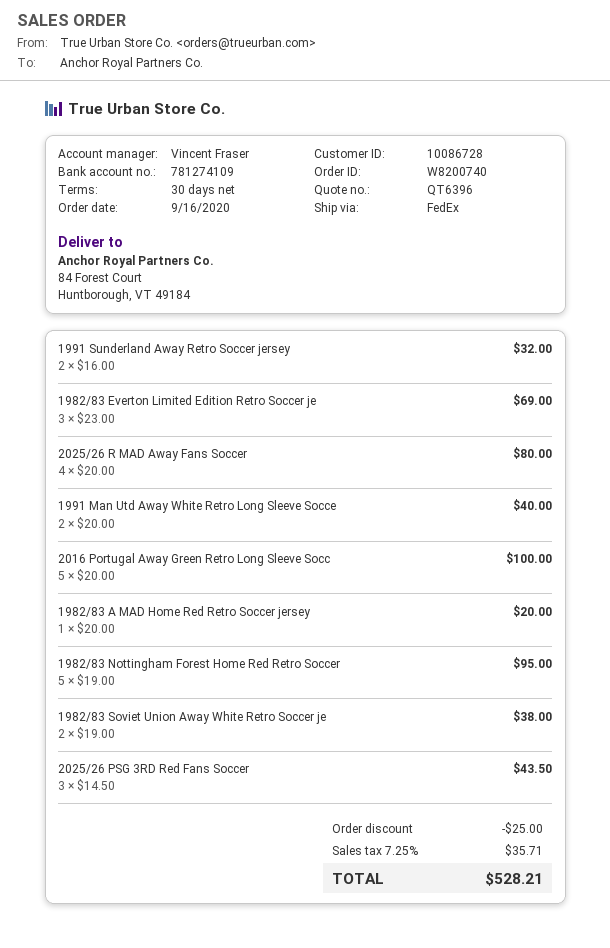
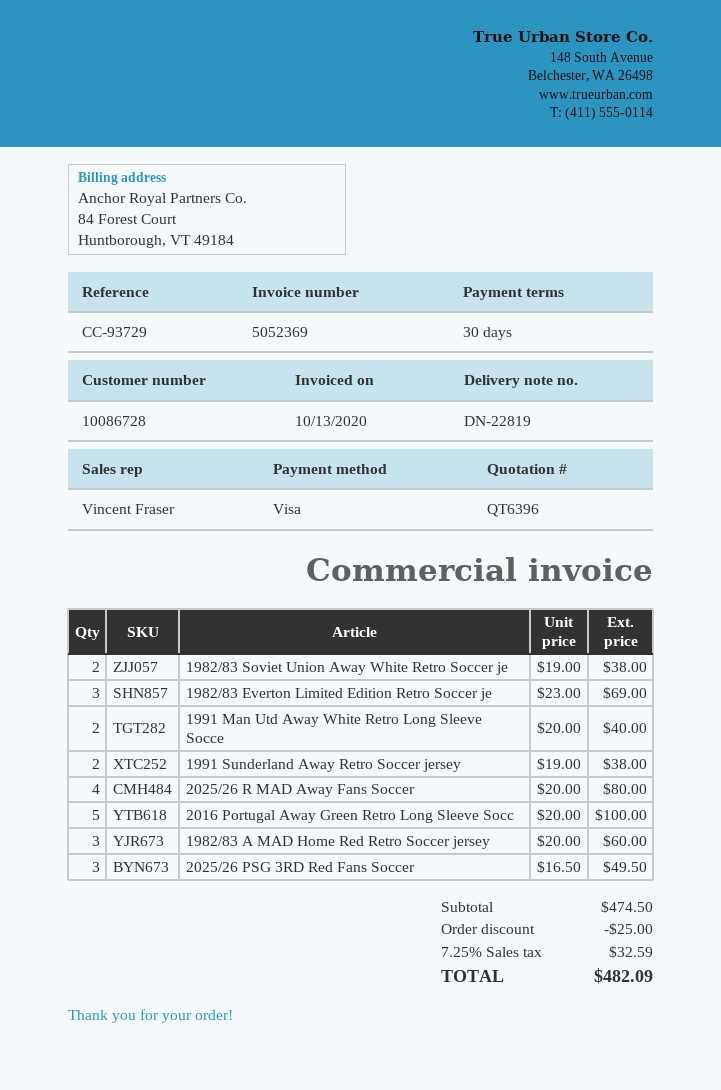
1991 Sunderland Away Retro Soccer jersey: 2 x 16.00 = 32.00 -> 2 x 19.00 = 38.00
1982/83 A MAD Home Red Retro Soccer jersey: 1 x 20.00 = 20.00 -> 3 x 20.00 = 60.00
1982/83 Nottingham Forest Home Red Retro Soccer: 5 x 19.00 = 95.00 -> none
2025/26 PSG 3RD Red Fans Soccer: 3 x 14.50 = 43.50 -> 3 x 16.50 = 49.50
tax: 7.25% = 35.71 -> 7.25% = 32.59
total: 528.21 -> 482.09

